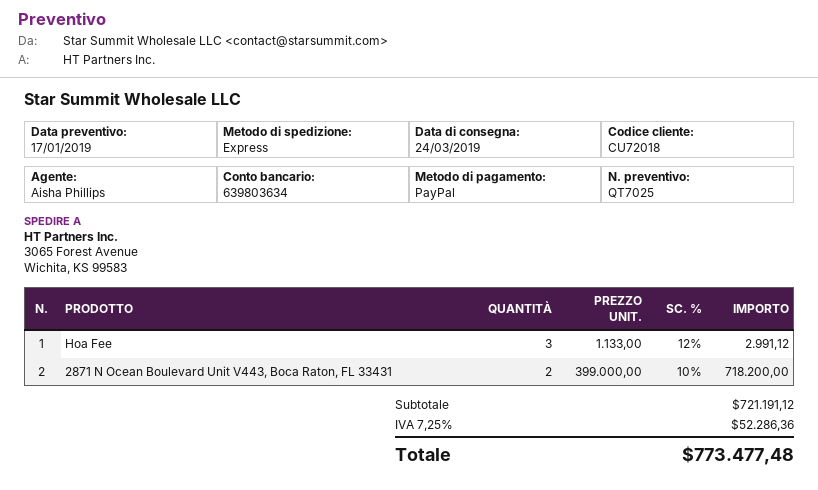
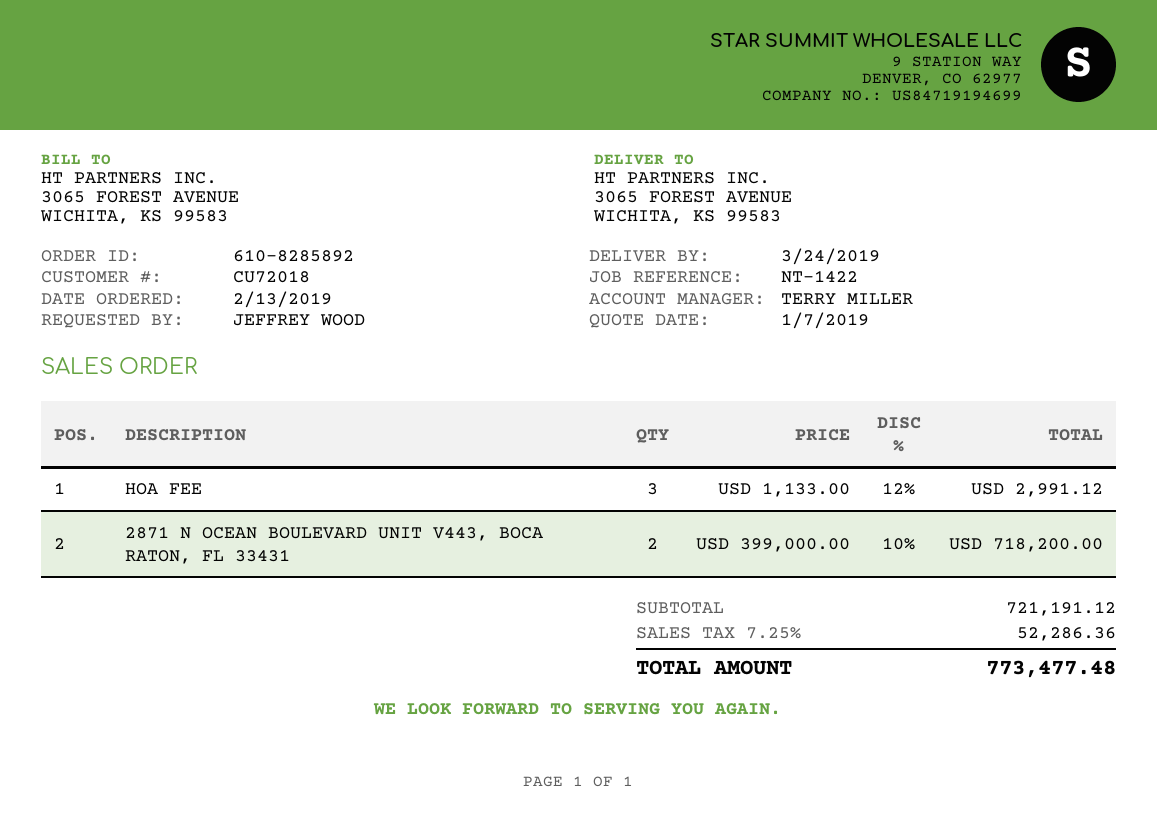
quote date: 2019-01-17 -> 2019-01-07
sales rep: Aisha Phillips -> TERRY MILLER

